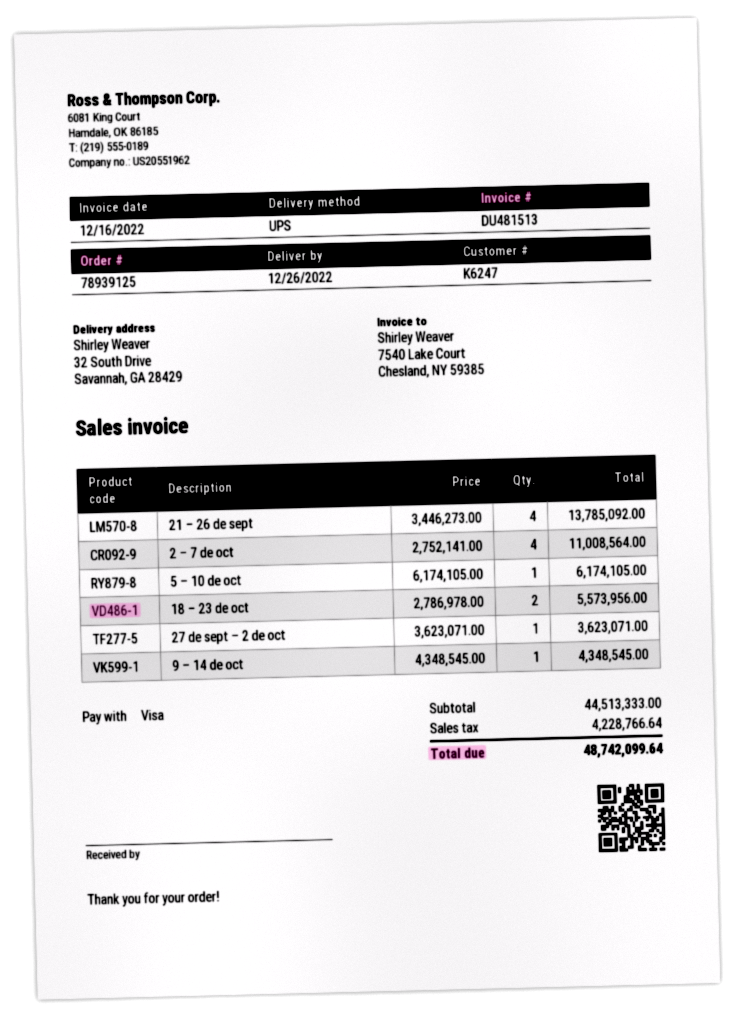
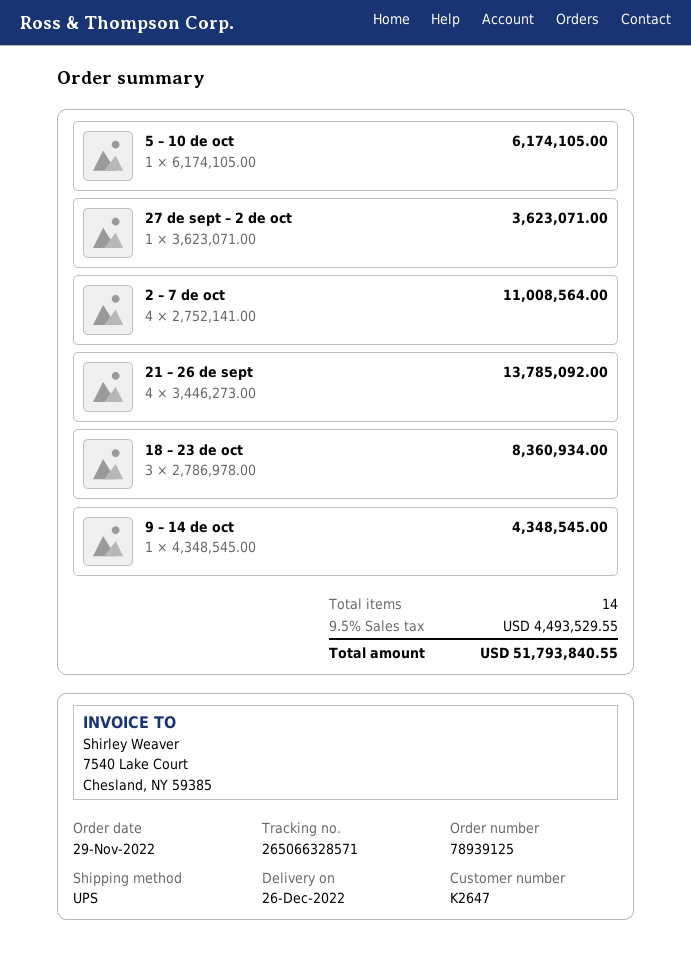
customer number: K6247 -> K2647
18 – 23 de oct: 2 x 2786978.00 = 5573956.00 -> 3 x 2786978.00 = 8360934.00
tax: 4228766.64 -> 4493529.55
total: 48742099.64 -> 51793840.55

